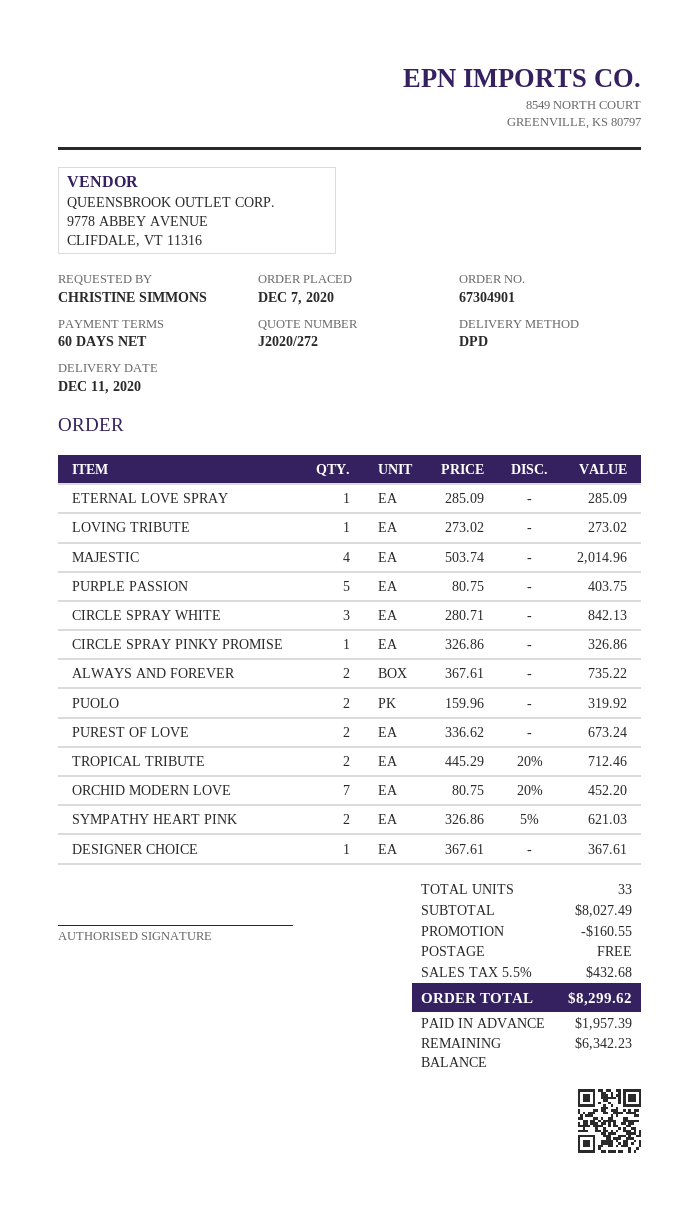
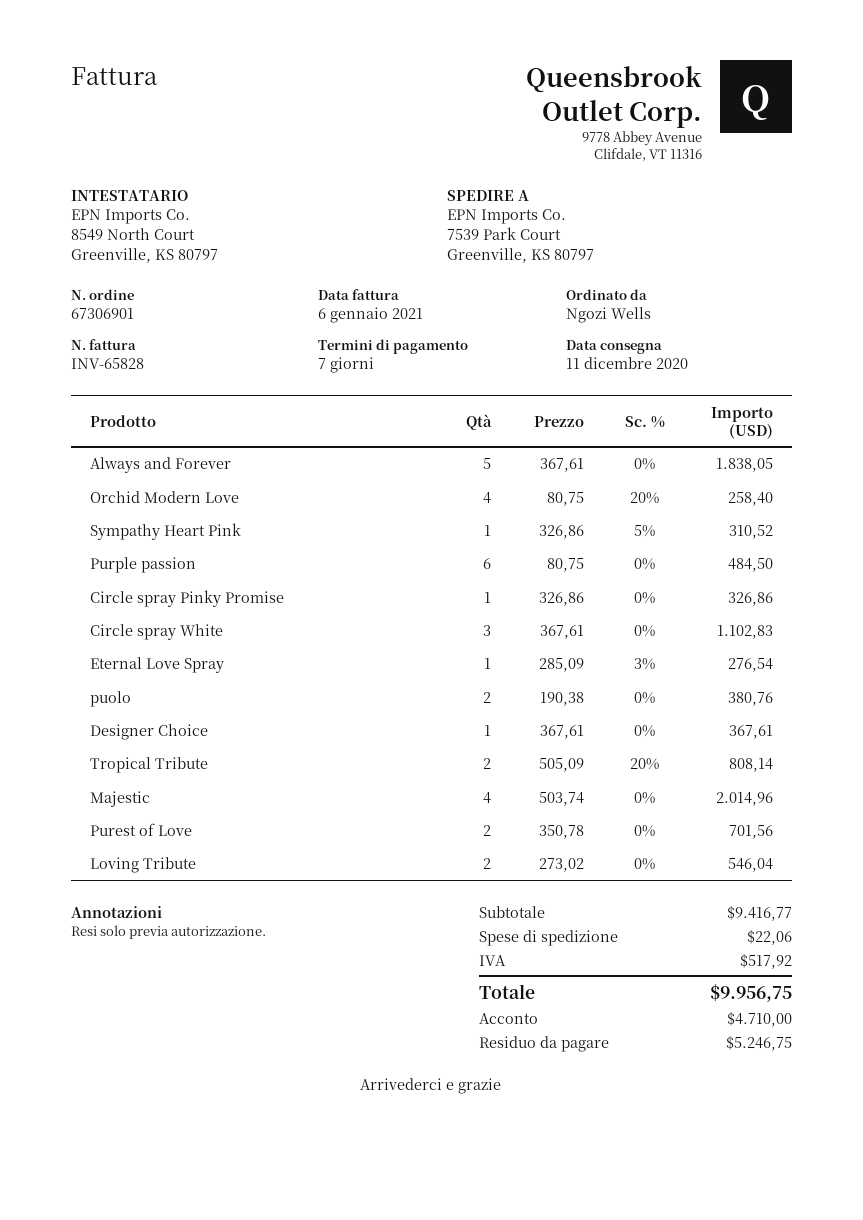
order number: 67304901 -> 67306901
payment terms: 60 days -> 7 days
ordered by: CHRISTINE SIMMONS -> Ngozi Wells
ETERNAL LOVE SPRAY: 1 x 285.09 = 285.09 -> 1 x 285.09 - 3% = 276.54
LOVING TRIBUTE: 1 x 273.02 = 273.02 -> 2 x 273.02 = 546.04
PURPLE PASSION: 5 x 80.75 = 403.75 -> 6 x 80.75 = 484.50
CIRCLE SPRAY WHITE: 3 x 280.71 = 842.13 -> 3 x 367.61 = 1102.83
ALWAYS AND FOREVER: 2 x 367.61 = 735.22 -> 5 x 367.61 = 1838.05
PUOLO: 2 x 159.96 = 319.92 -> 2 x 190.38 = 380.76
PUREST OF LOVE: 2 x 336.62 = 673.24 -> 2 x 350.78 = 701.56
TROPICAL TRIBUTE: 2 x 445.29 - 20% = 712.46 -> 2 x 505.09 - 20% = 808.14
ORCHID MODERN LOVE: 7 x 80.75 - 20% = 452.20 -> 4 x 80.75 - 20% = 258.40
SYMPATHY HEART PINK: 2 x 326.86 - 5% = 621.03 -> 1 x 326.86 - 5% = 310.52
subtotal: 8027.49 -> 9416.77
discount: 160.55 -> none
shipping: 0.00 -> 22.06
tax: 432.68 -> 517.92
total: 8299.62 -> 9956.75
deposit: 1957.39 -> 4710.00
balance: 6342.23 -> 5246.75

